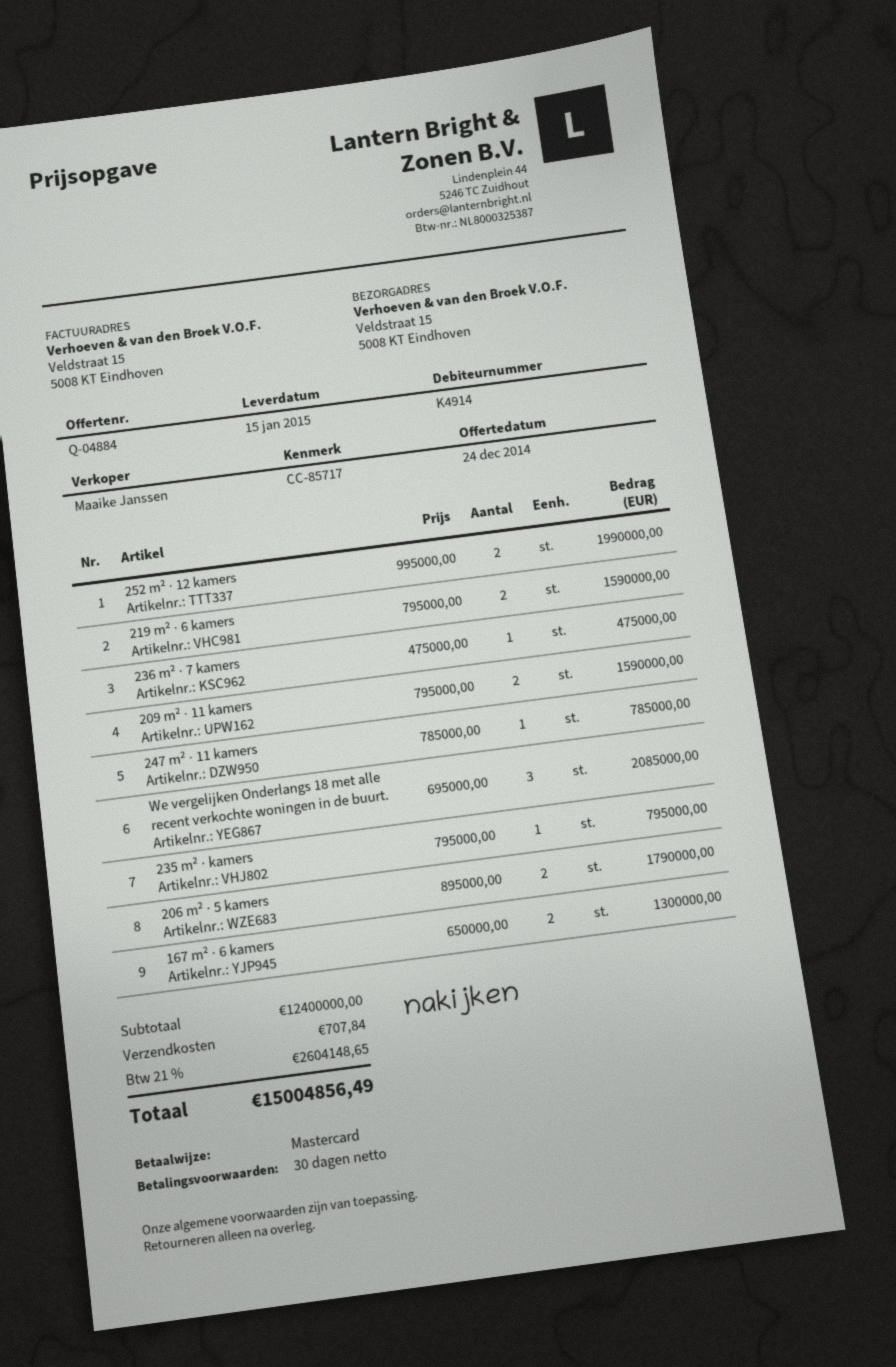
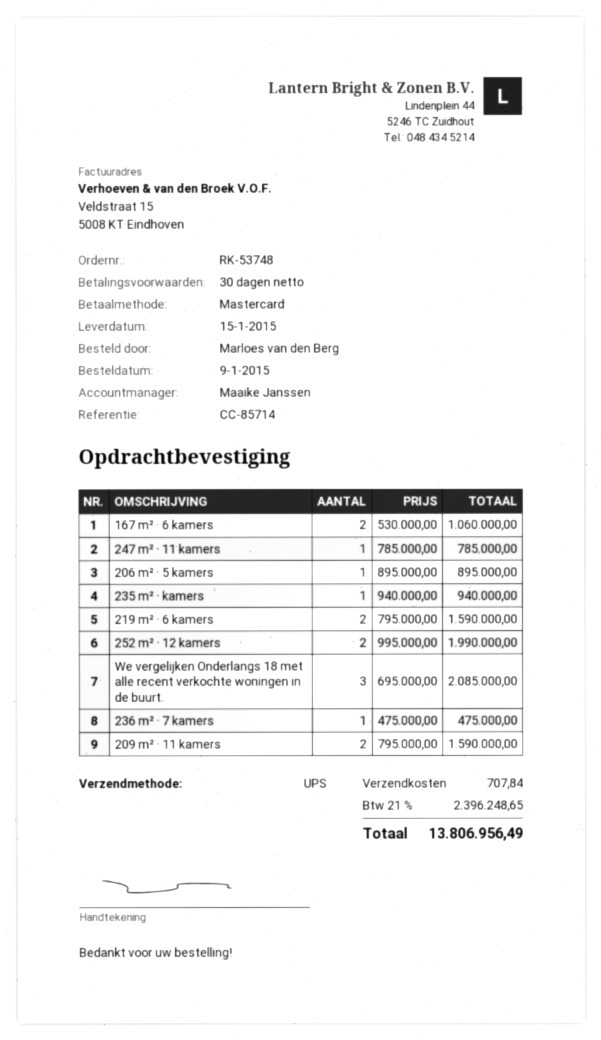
reference: CC-85717 -> CC-85714
235 m² · kamers: 1 x 795000.00 = 795000.00 -> 1 x 940000.00 = 940000.00
206 m² · 5 kamers: 2 x 895000.00 = 1790000.00 -> 1 x 895000.00 = 895000.00
167 m² · 6 kamers: 2 x 650000.00 = 1300000.00 -> 2 x 530000.00 = 1060000.00
tax: 21% = 2604148.65 -> 21% = 2396248.65
total: 15004856.49 -> 13806956.49

